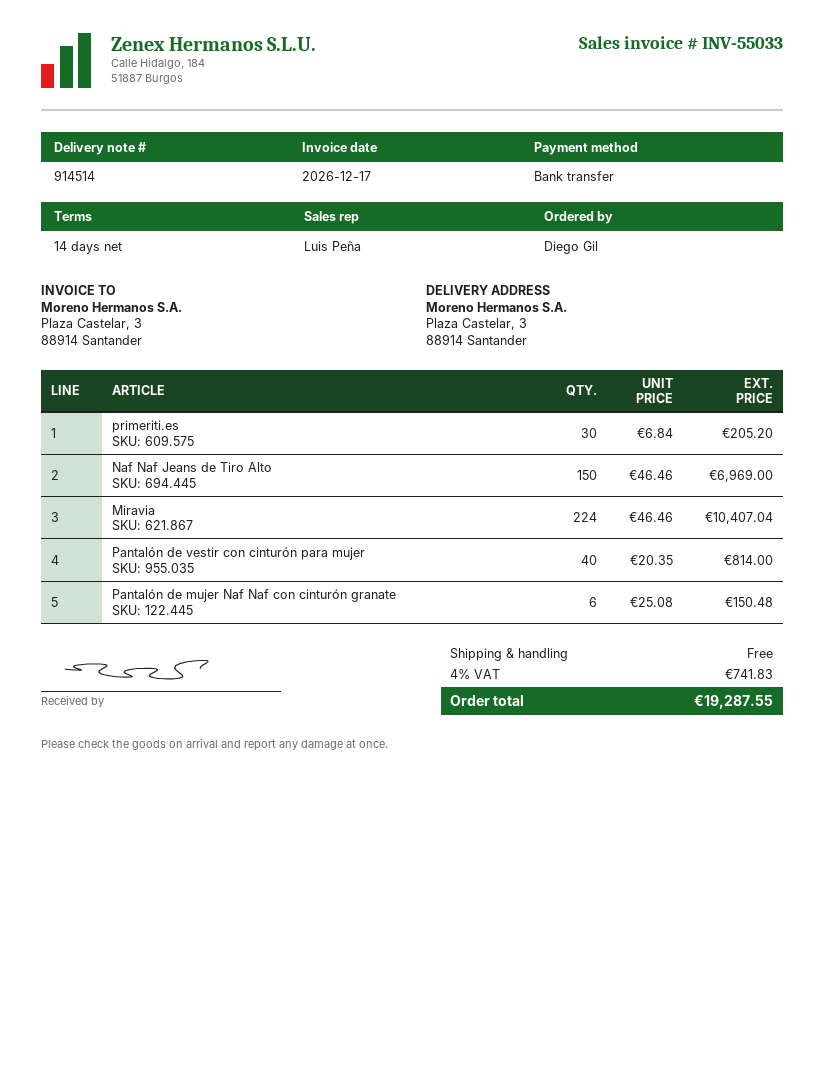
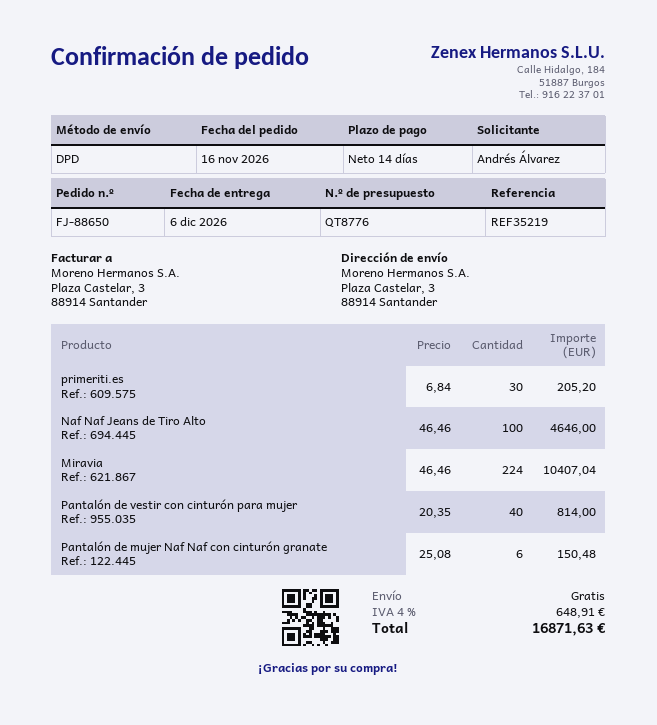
ordered by: Diego Gil -> Andrés Álvarez
Naf Naf Jeans de Tiro Alto: 150 x 46.46 = 6969.00 -> 100 x 46.46 = 4646.00
tax: 4% = 741.83 -> 4% = 648.91
total: 19287.55 -> 16871.63

